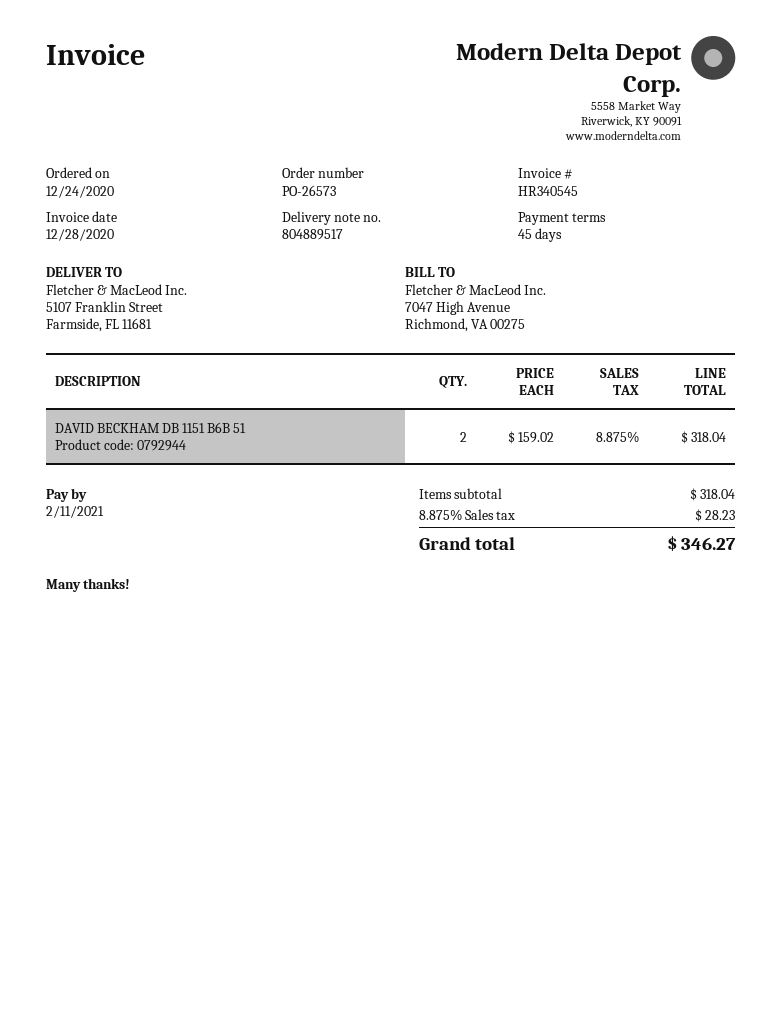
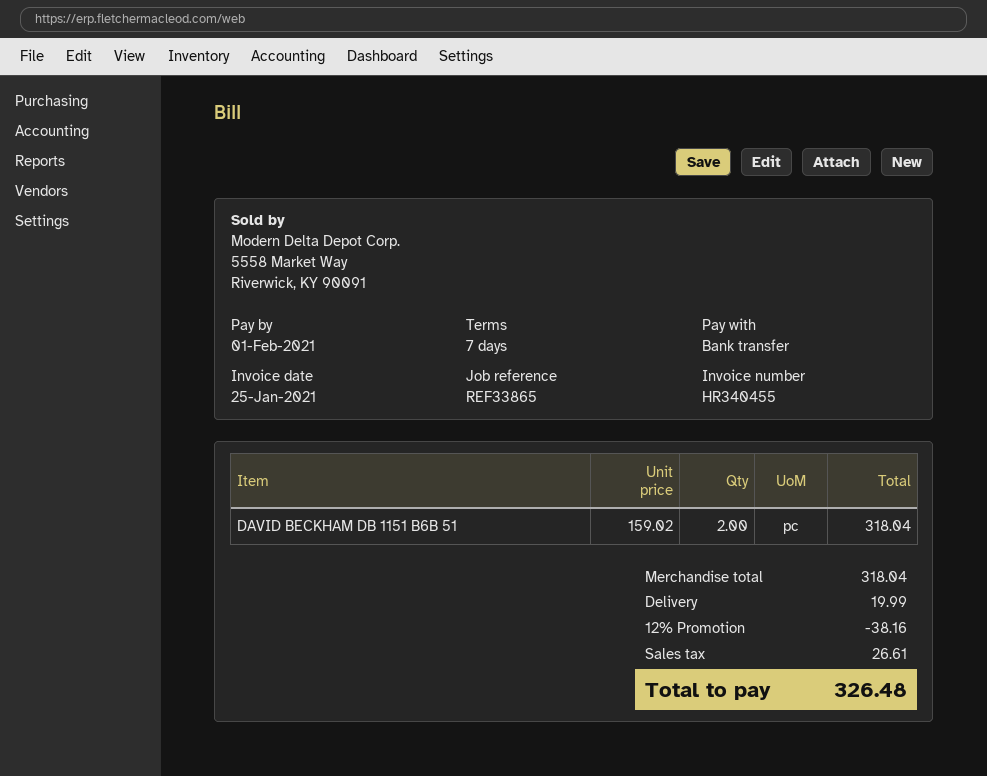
invoice number: HR340545 -> HR340455
invoice date: 2020-12-28 -> 2021-01-25
payment terms: 45 days -> 7 days
due date: 2021-02-11 -> 2021-02-01
discount: none -> 12% = 38.16
shipping: none -> 19.99
tax: 28.23 -> 26.61
total: 346.27 -> 326.48

